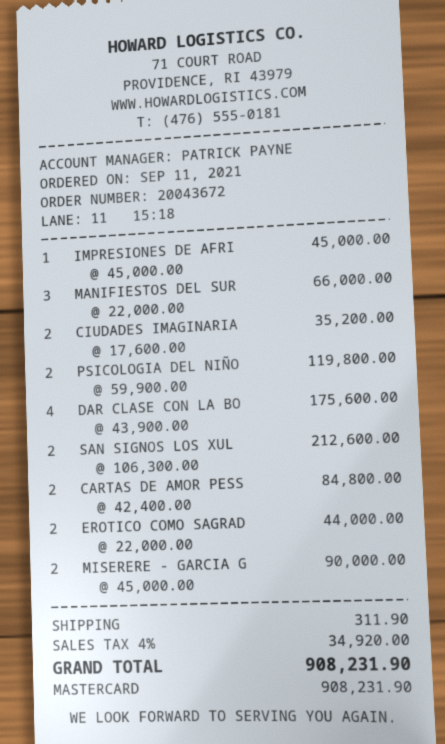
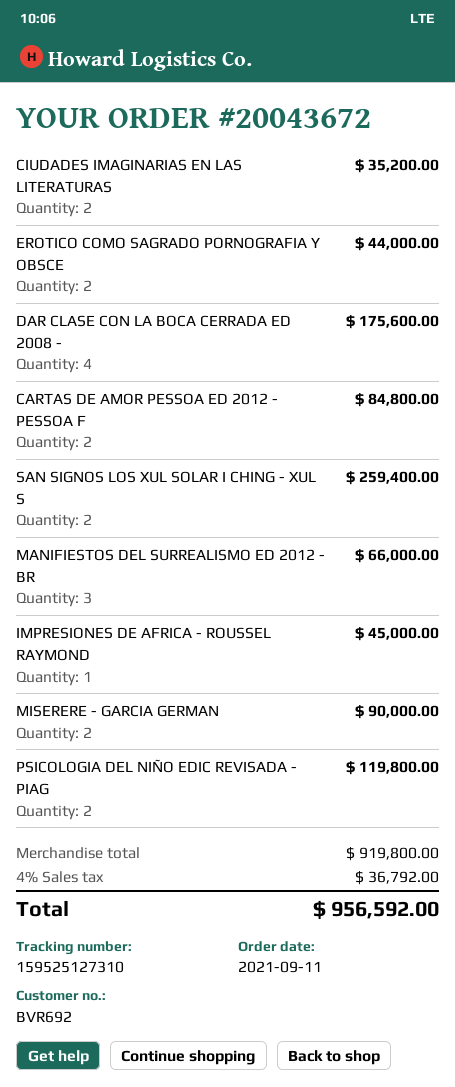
SAN SIGNOS LOS XUL: 2 for 212600.00 -> 2 for 259400.00
shipping: 311.90 -> none
tax: 4% = 34920.00 -> 4% = 36792.00
total: 908231.90 -> 956592.00

